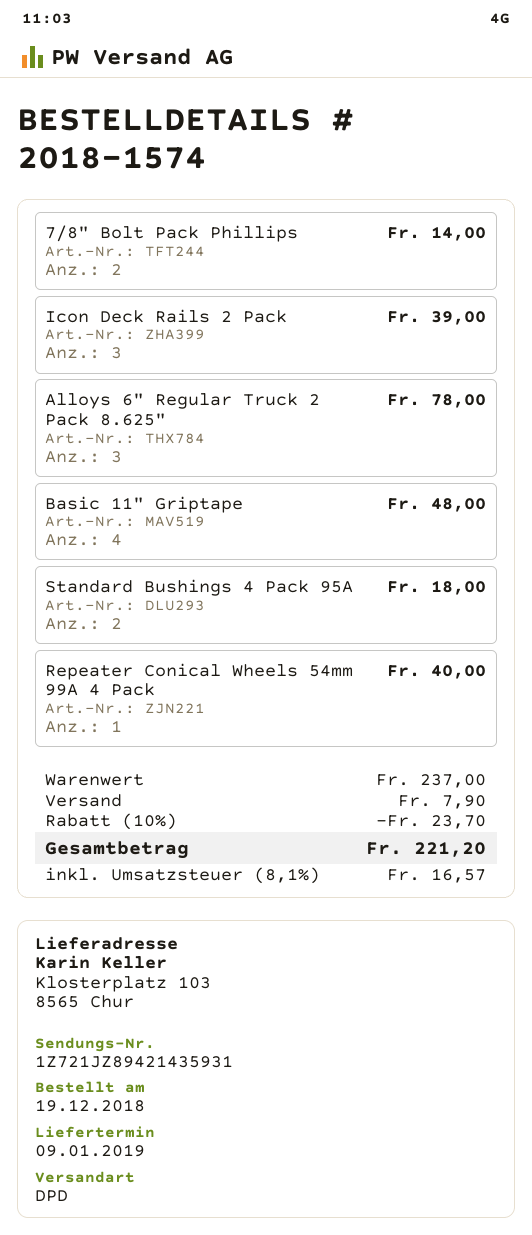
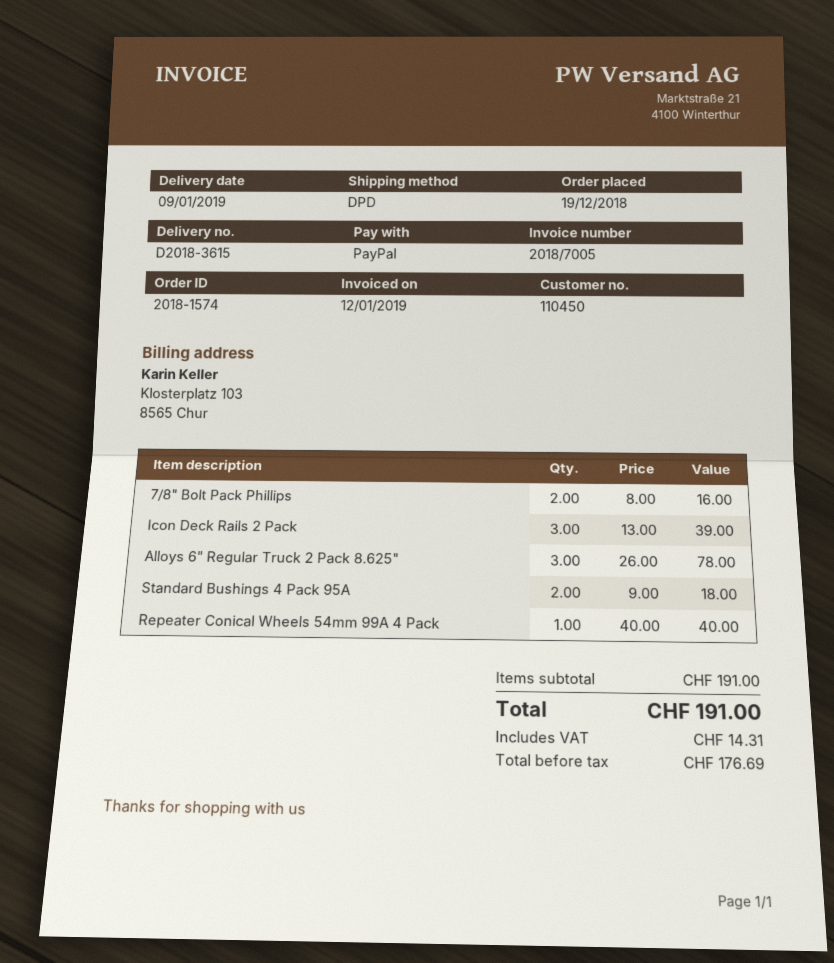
7/8" Bolt Pack Phillips: 2 for 14.00 -> 2 for 16.00
Basic 11" Griptape: 4 for 48.00 -> none
subtotal: 237.00 -> 191.00
discount: 10% = 23.70 -> none
shipping: 7.90 -> none
tax: 16.57 -> 14.31
total: 221.20 -> 191.00

